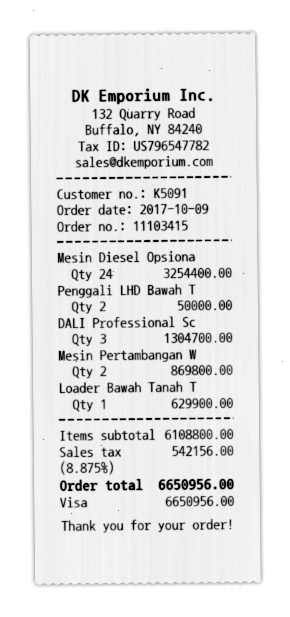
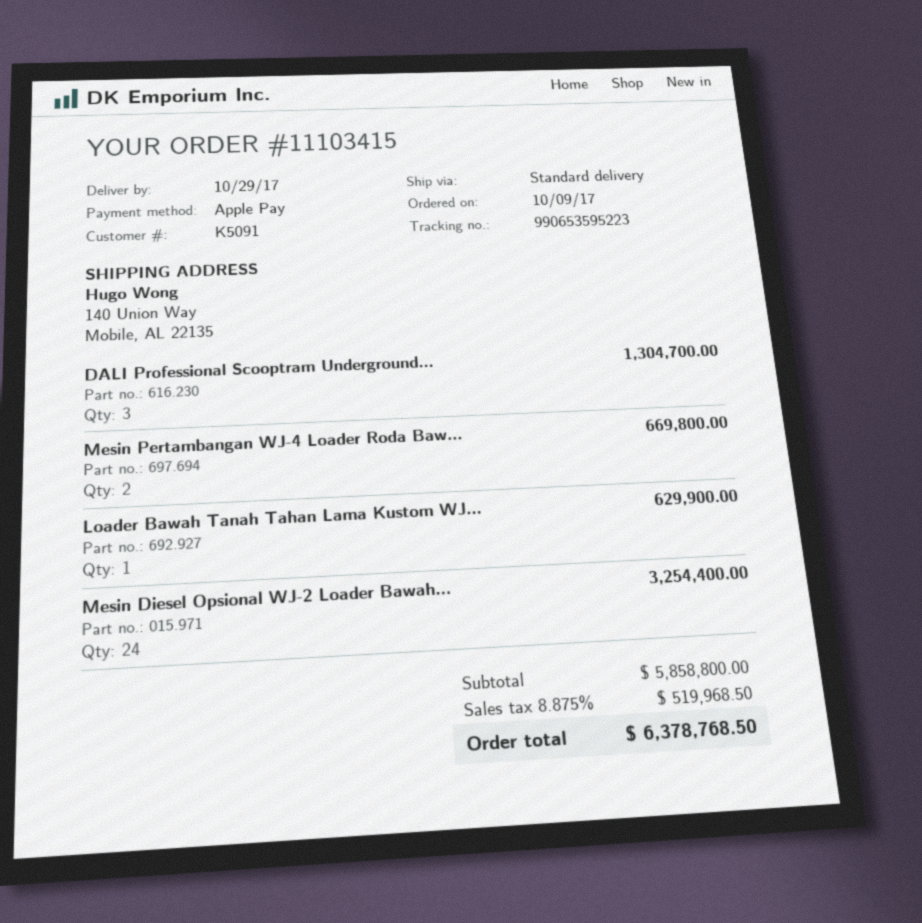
payment method: Visa -> Apple Pay
Penggali LHD Bawah T: 2 for 50000.00 -> none
Mesin Pertambangan W: 2 for 869800.00 -> 2 for 669800.00
subtotal: 6108800.00 -> 5858800.00
tax: 8.875% = 542156.00 -> 8.875% = 519968.50
total: 6650956.00 -> 6378768.50

